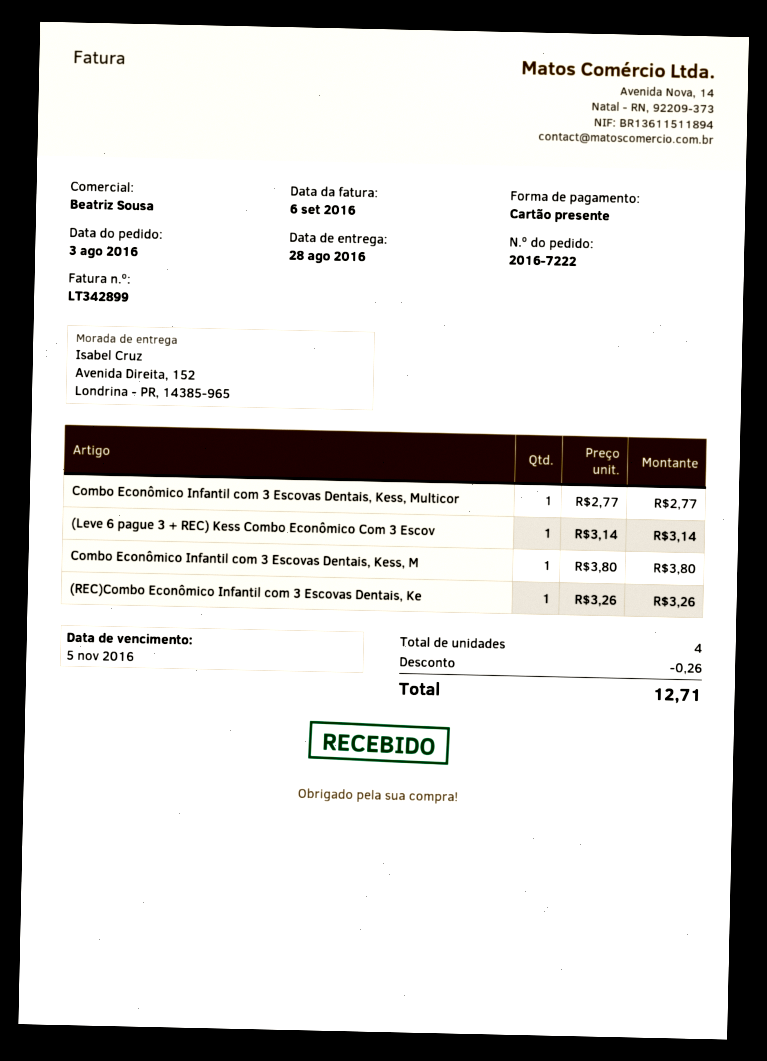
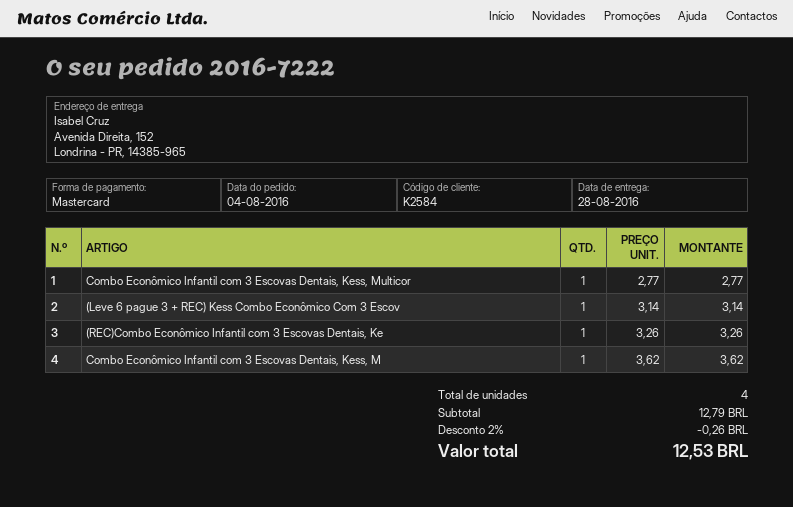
order date: 2016-08-03 -> 2016-08-04
payment method: gift card -> Mastercard
Combo Econômico Infantil com 3 Escovas Dentais, Kess, M: 1 x 3.80 = 3.80 -> 1 x 3.62 = 3.62
total: 12.71 -> 12.53

